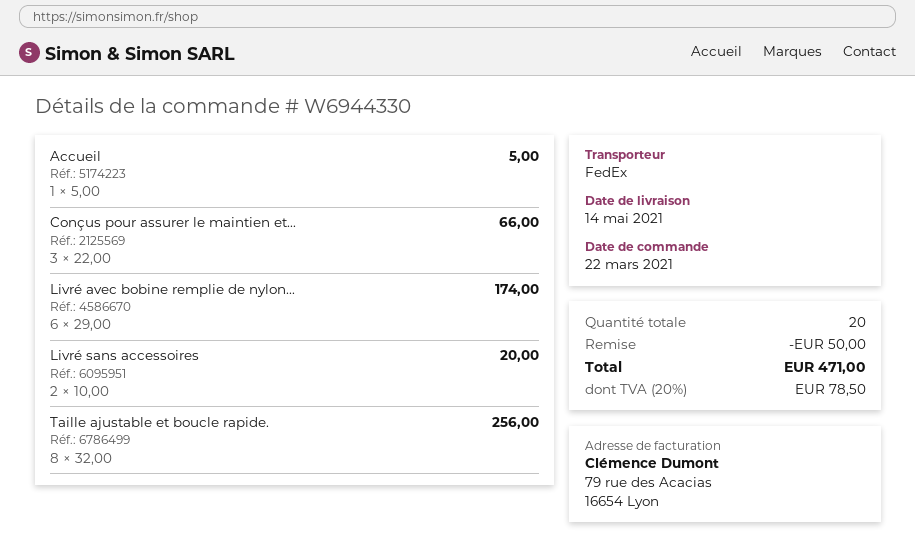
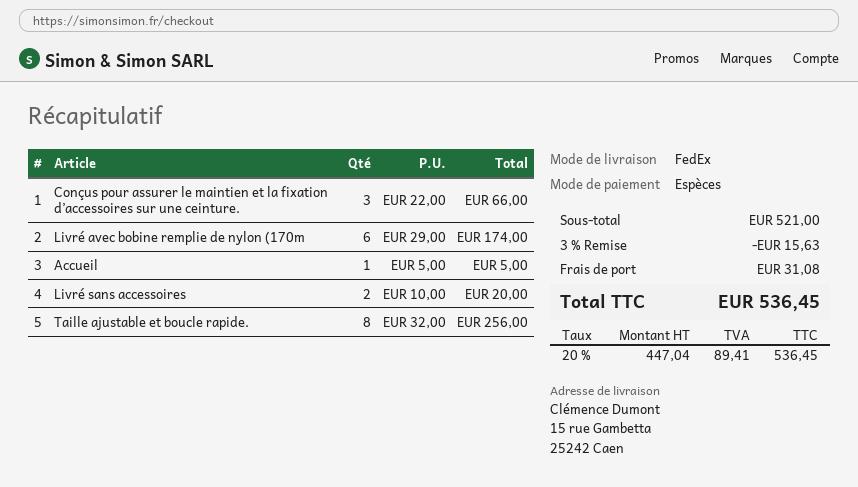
discount: 50.00 -> 15.63
shipping: none -> 31.08
tax: 20% = 78.50 -> 20% = 89.41
total: 471.00 -> 536.45

